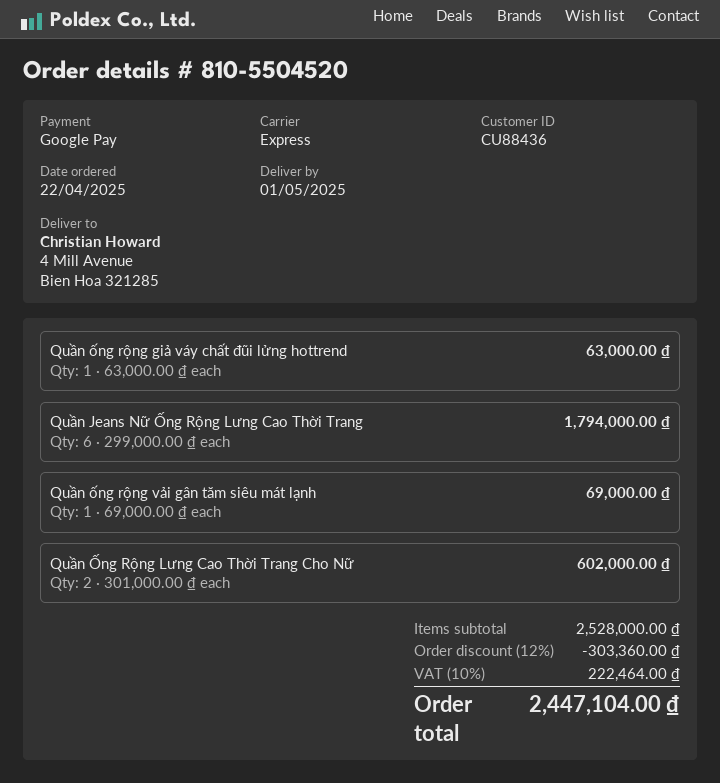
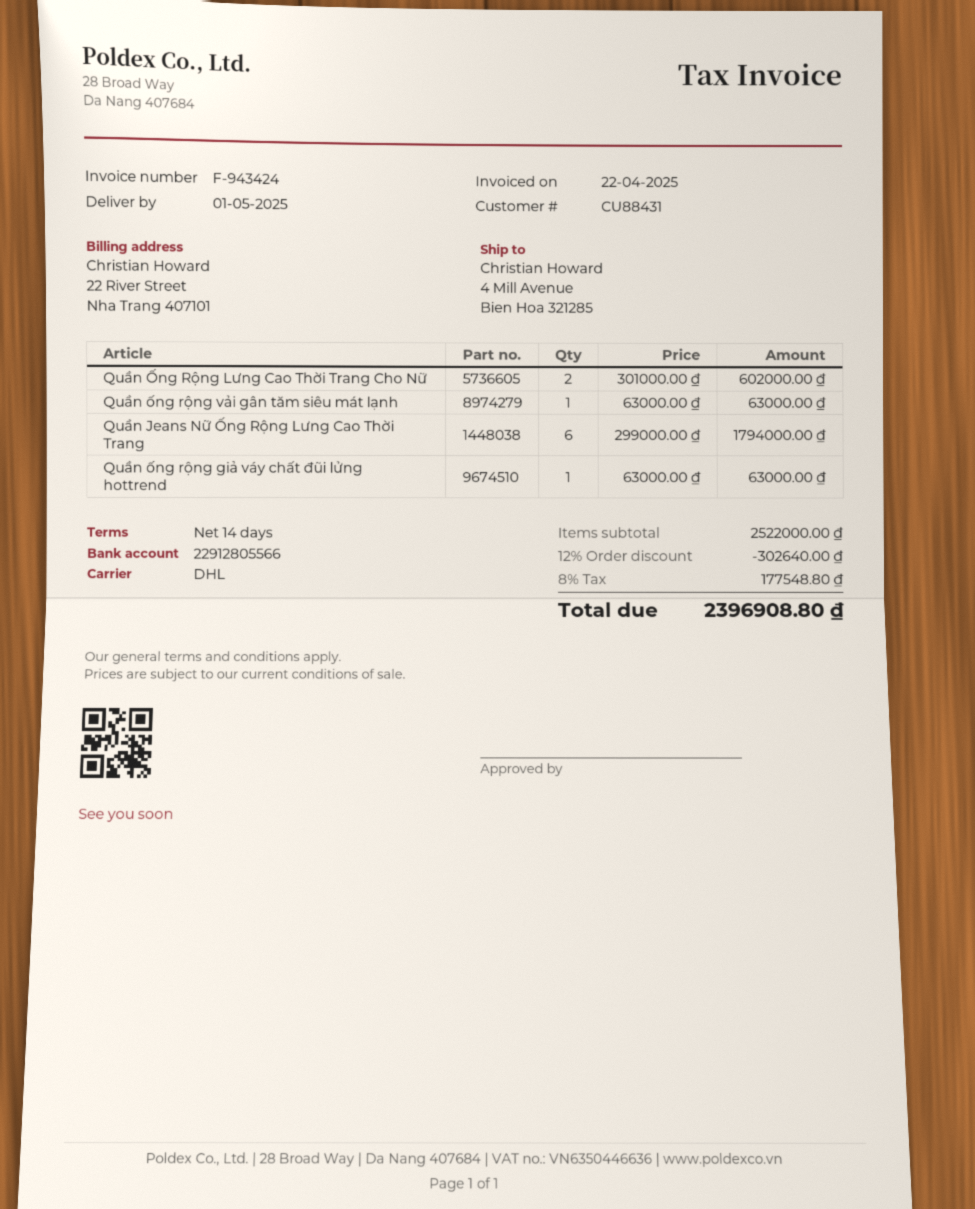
customer number: CU88436 -> CU88431
shipping method: express -> DHL
Quần ống rộng vải gân tăm siêu mát lạnh: 1 x 69000.00 = 69000.00 -> 1 x 63000.00 = 63000.00
subtotal: 2528000.00 -> 2522000.00
discount: 12% = 303360.00 -> 12% = 302640.00
tax: 10% = 222464.00 -> 8% = 177548.80
total: 2447104.00 -> 2396908.80

